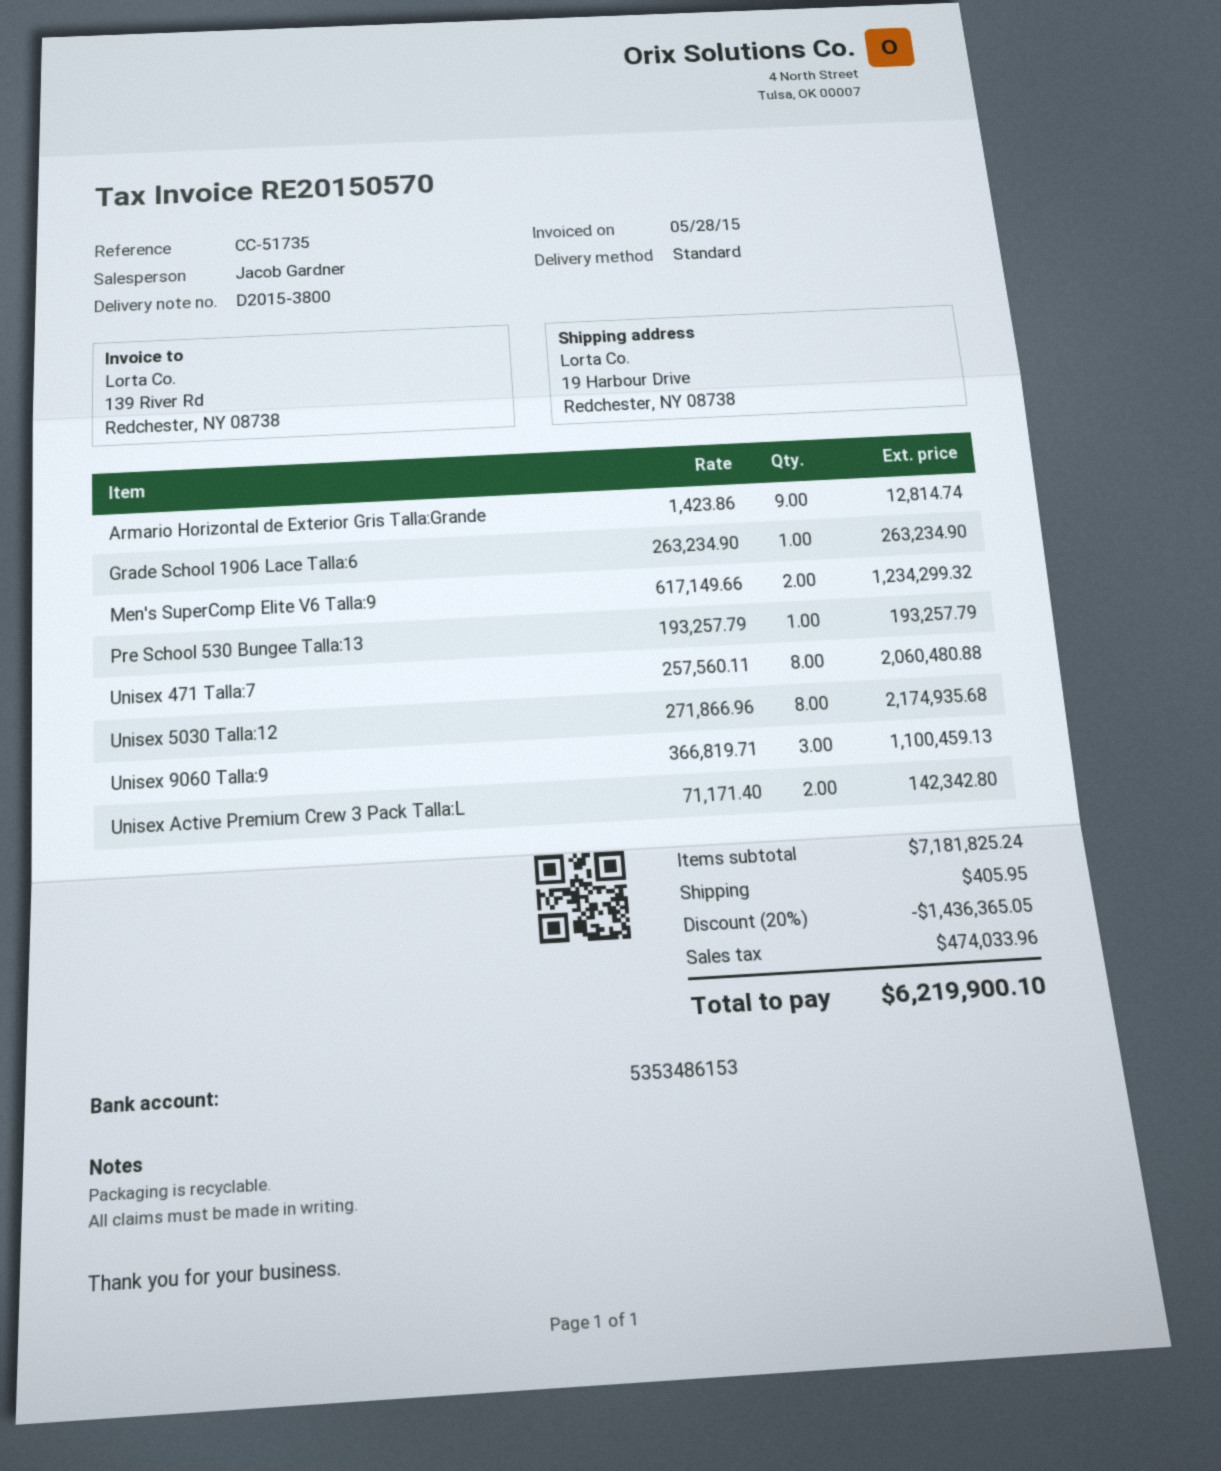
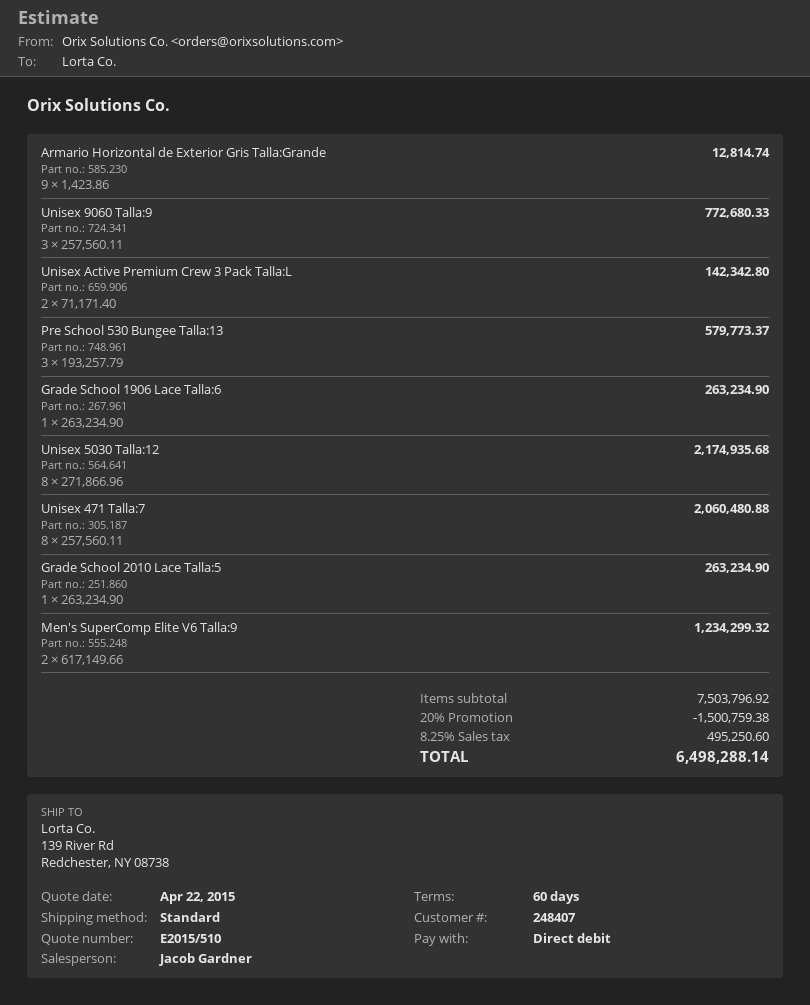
ship to: 19 Harbour Drive, Redchester, NY 08738 -> 139 River Rd, Redchester, NY 08738
Pre School 530 Bungee Talla:13: 1 x 193257.79 = 193257.79 -> 3 x 193257.79 = 579773.37
Unisex 9060 Talla:9: 3 x 366819.71 = 1100459.13 -> 3 x 257560.11 = 772680.33
Grade School 2010 Lace Talla:5: none -> 1 x 263234.90 = 263234.90
subtotal: 7181825.24 -> 7503796.92
discount: 20% = 1436365.05 -> 20% = 1500759.38
shipping: 405.95 -> none
tax: 474033.96 -> 495250.60
total: 6219900.10 -> 6498288.14

